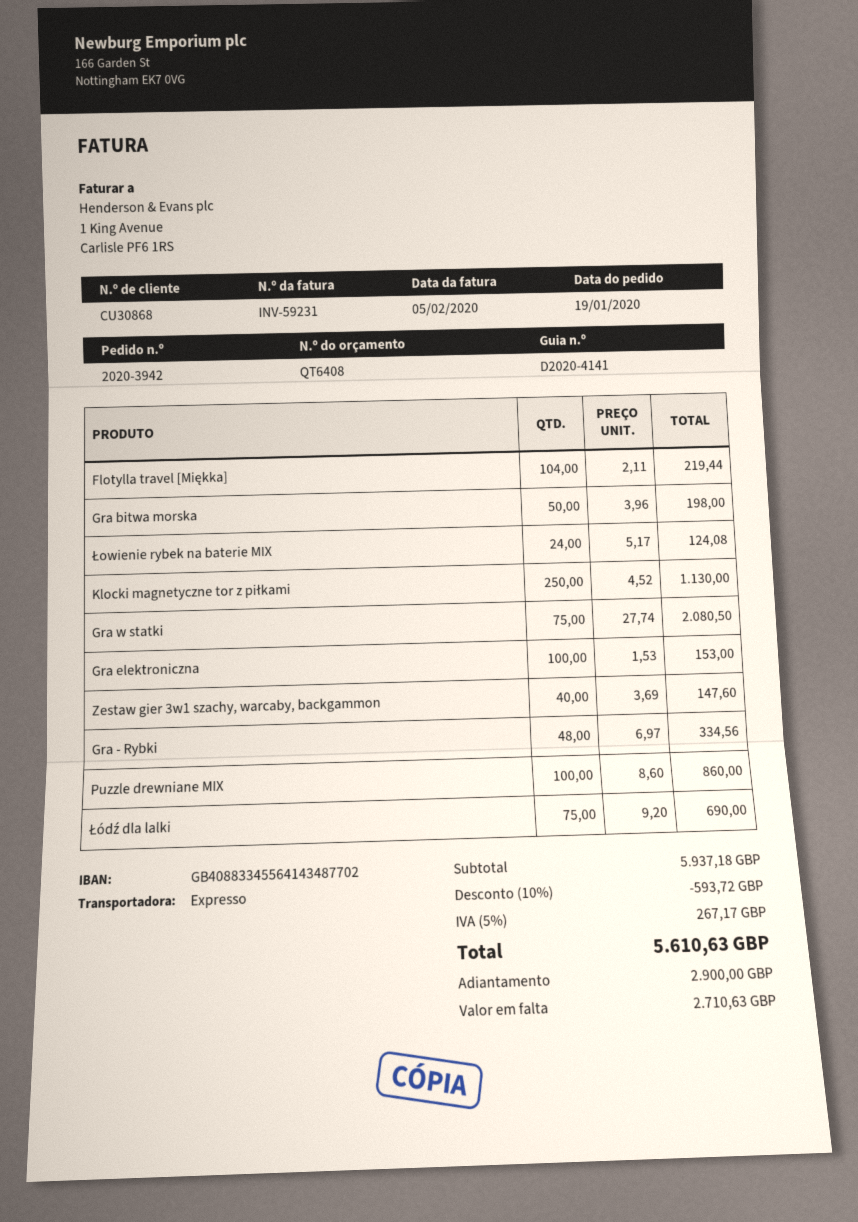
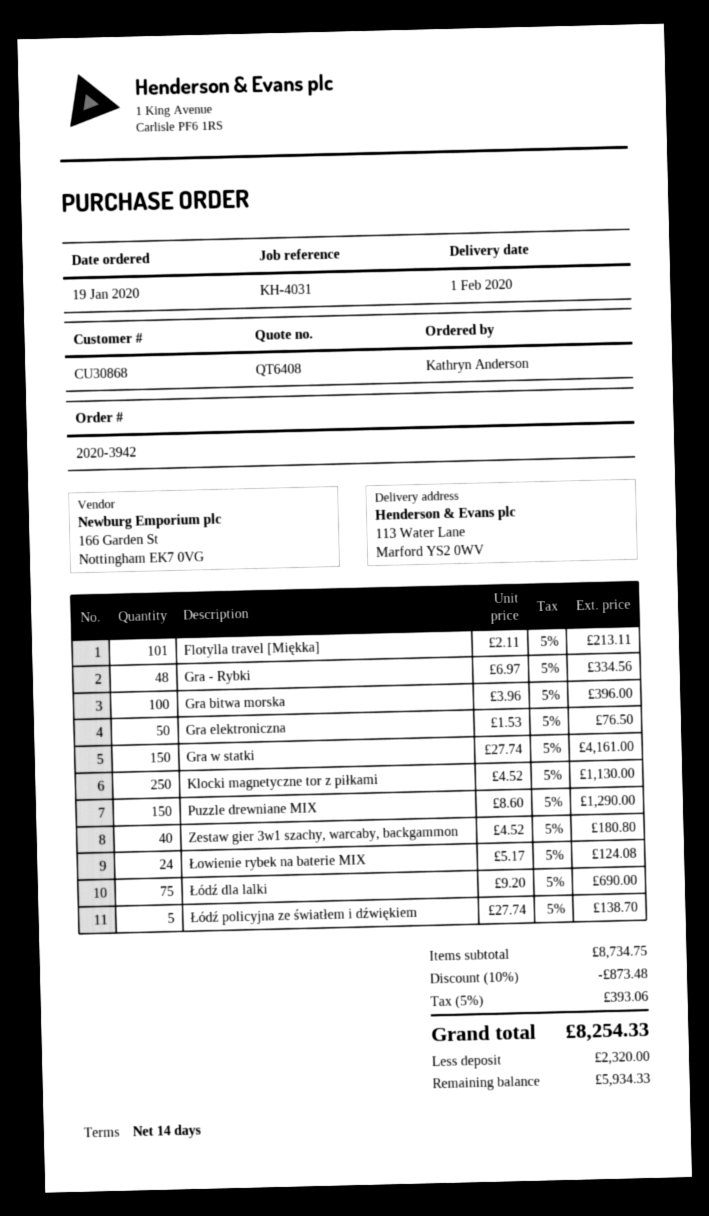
Flotylla travel [Miękka]: 104 x 2.11 = 219.44 -> 101 x 2.11 = 213.11
Gra bitwa morska: 50 x 3.96 = 198.00 -> 100 x 3.96 = 396.00
Gra w statki: 75 x 27.74 = 2080.50 -> 150 x 27.74 = 4161.00
Gra elektroniczna: 100 x 1.53 = 153.00 -> 50 x 1.53 = 76.50
Zestaw gier 3w1 szachy, warcaby, backgammon: 40 x 3.69 = 147.60 -> 40 x 4.52 = 180.80
Puzzle drewniane MIX: 100 x 8.60 = 860.00 -> 150 x 8.60 = 1290.00
Łódź policyjna ze światłem i dźwiękiem: none -> 5 x 27.74 = 138.70
subtotal: 5937.18 -> 8734.75
discount: 10% = 593.72 -> 10% = 873.48
tax: 5% = 267.17 -> 5% = 393.06
total: 5610.63 -> 8254.33
deposit: 2900.00 -> 2320.00
balance: 2710.63 -> 5934.33

